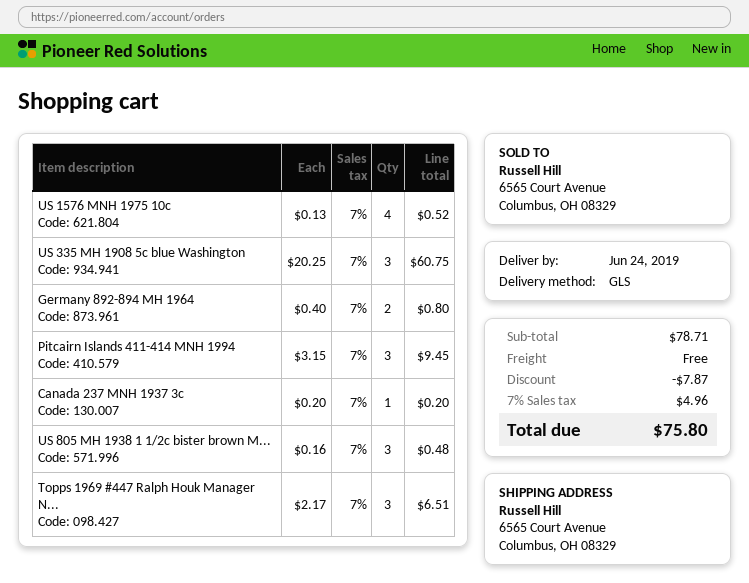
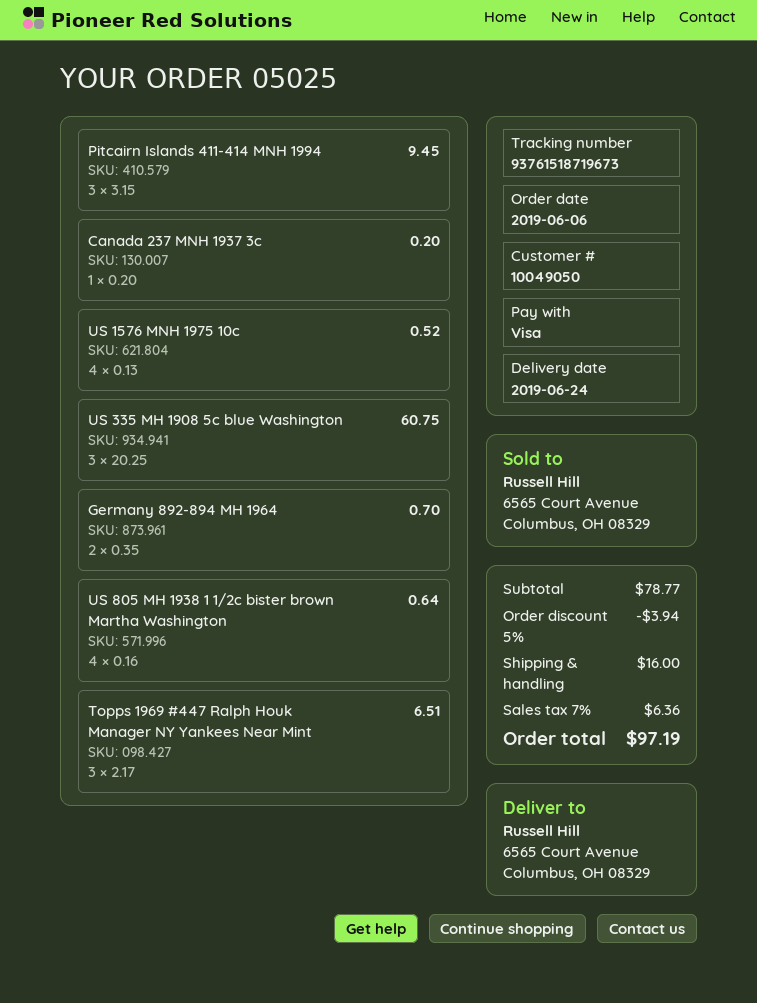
Germany 892-894 MH 1964: 2 x 0.40 = 0.80 -> 2 x 0.35 = 0.70
US 805 MH 1938 1 1/2c bister brown M...: 3 x 0.16 = 0.48 -> 4 x 0.16 = 0.64
subtotal: 78.71 -> 78.77
discount: 7.87 -> 3.94
shipping: 0.00 -> 16.00
tax: 7% = 4.96 -> 7% = 6.36
total: 75.80 -> 97.19

